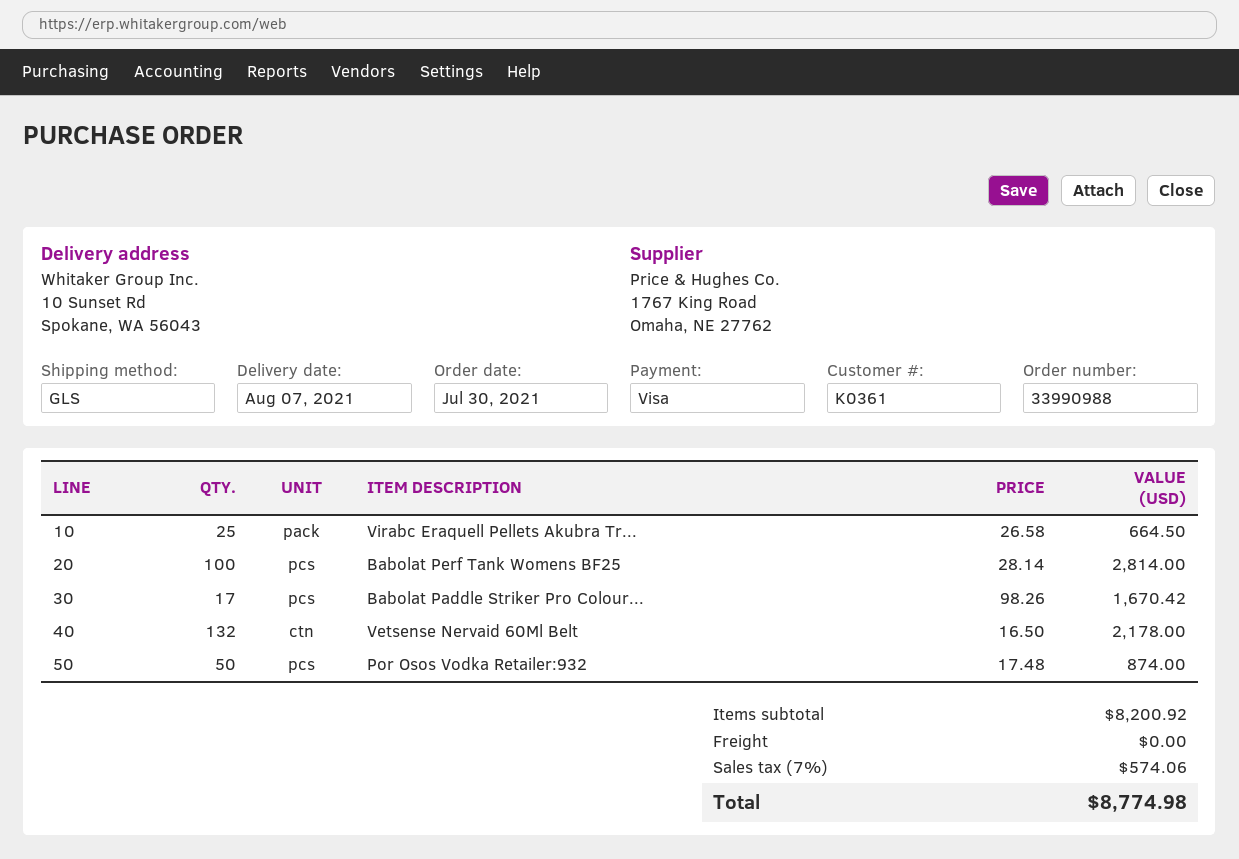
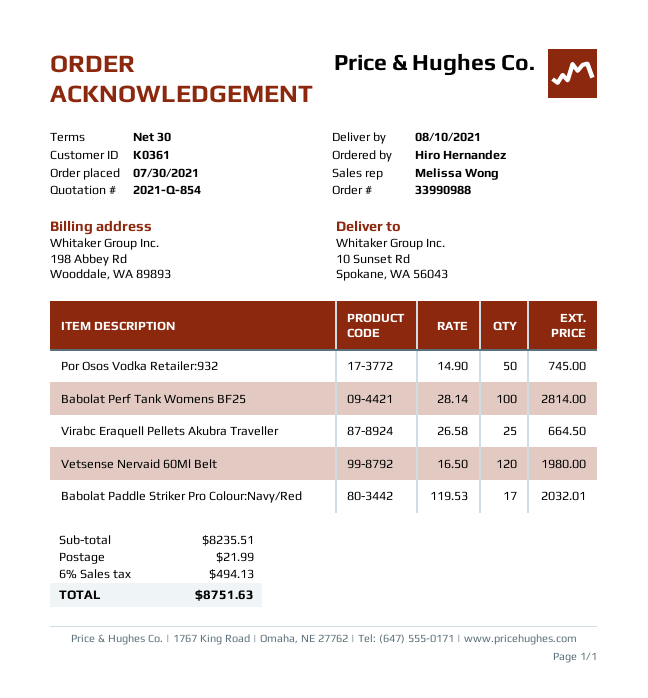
delivery date: 2021-08-07 -> 2021-08-10
Babolat Paddle Striker Pro Colour...: 17 x 98.26 = 1670.42 -> 17 x 119.53 = 2032.01
Vetsense Nervaid 60Ml Belt: 132 x 16.50 = 2178.00 -> 120 x 16.50 = 1980.00
Por Osos Vodka Retailer:932: 50 x 17.48 = 874.00 -> 50 x 14.90 = 745.00
subtotal: 8200.92 -> 8235.51
shipping: 0.00 -> 21.99
tax: 7% = 574.06 -> 6% = 494.13
total: 8774.98 -> 8751.63

